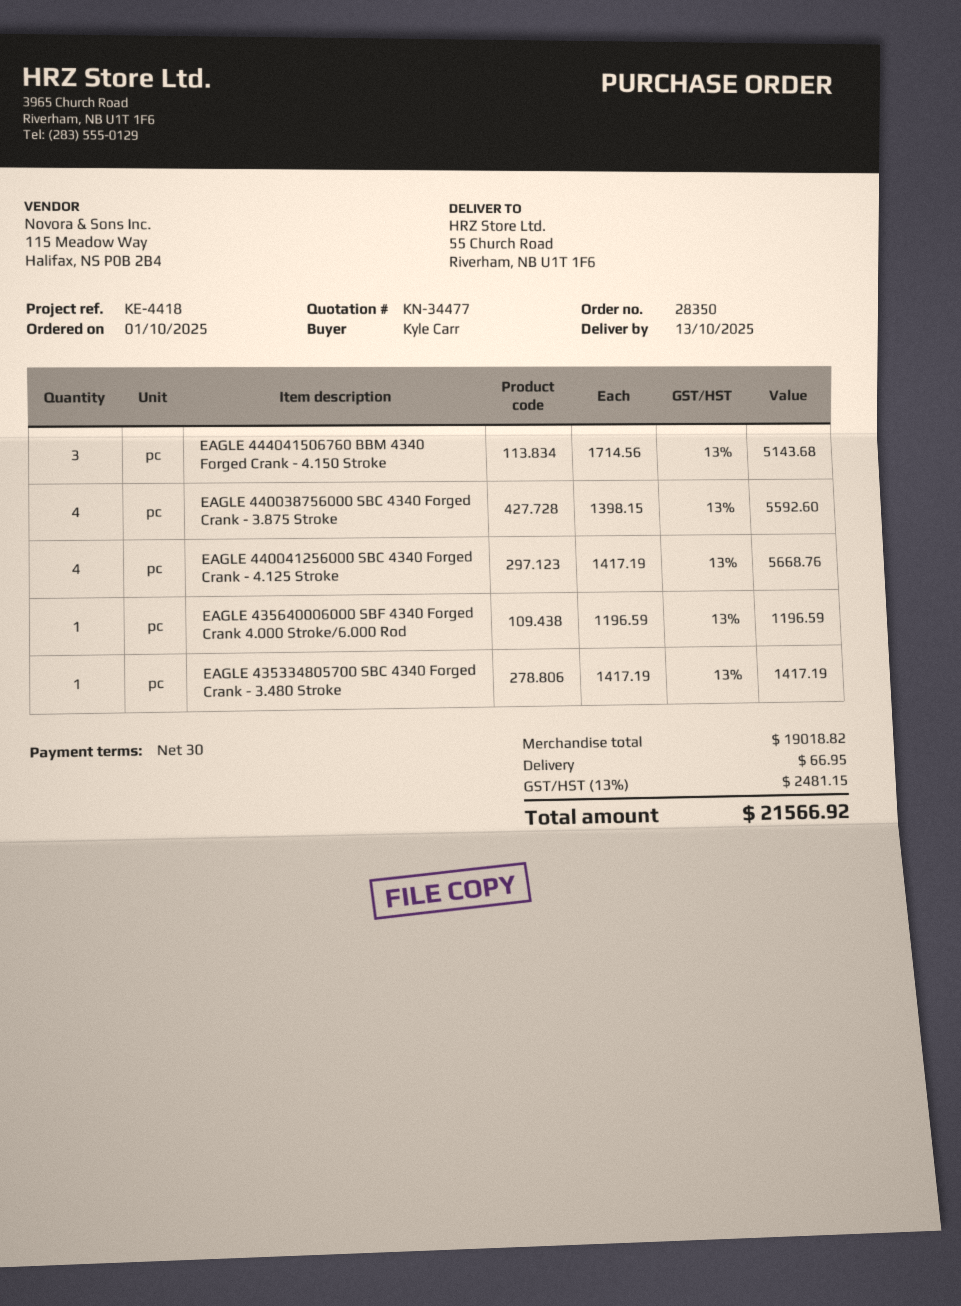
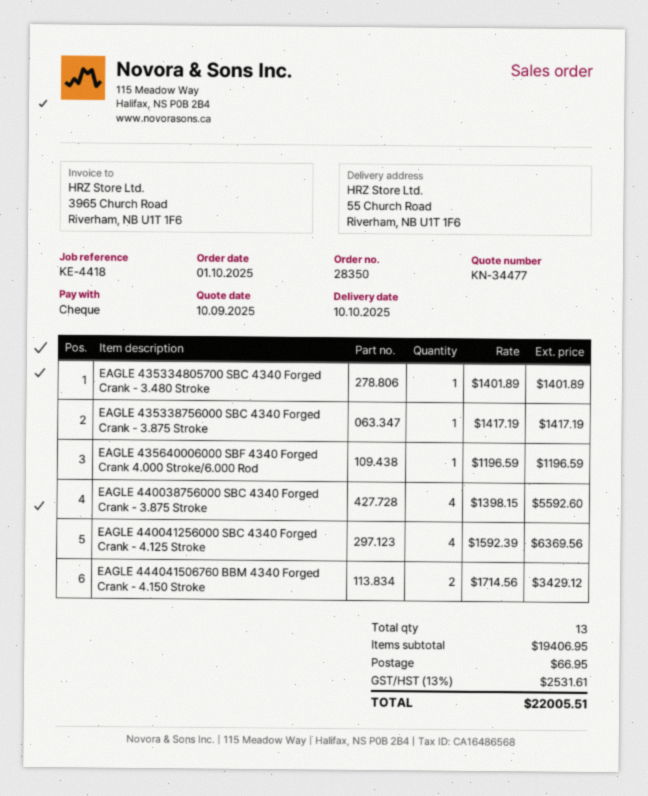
delivery date: 2025-10-13 -> 2025-10-10
EAGLE 444041506760 BBM 4340 Forged Crank - 4.150 Stroke: 3 x 1714.56 = 5143.68 -> 2 x 1714.56 = 3429.12
EAGLE 440041256000 SBC 4340 Forged Crank - 4.125 Stroke: 4 x 1417.19 = 5668.76 -> 4 x 1592.39 = 6369.56
EAGLE 435334805700 SBC 4340 Forged Crank - 3.480 Stroke: 1 x 1417.19 = 1417.19 -> 1 x 1401.89 = 1401.89
EAGLE 435338756000 SBC 4340 Forged Crank - 3.875 Stroke: none -> 1 x 1417.19 = 1417.19
subtotal: 19018.82 -> 19406.95
tax: 13% = 2481.15 -> 13% = 2531.61
total: 21566.92 -> 22005.51

